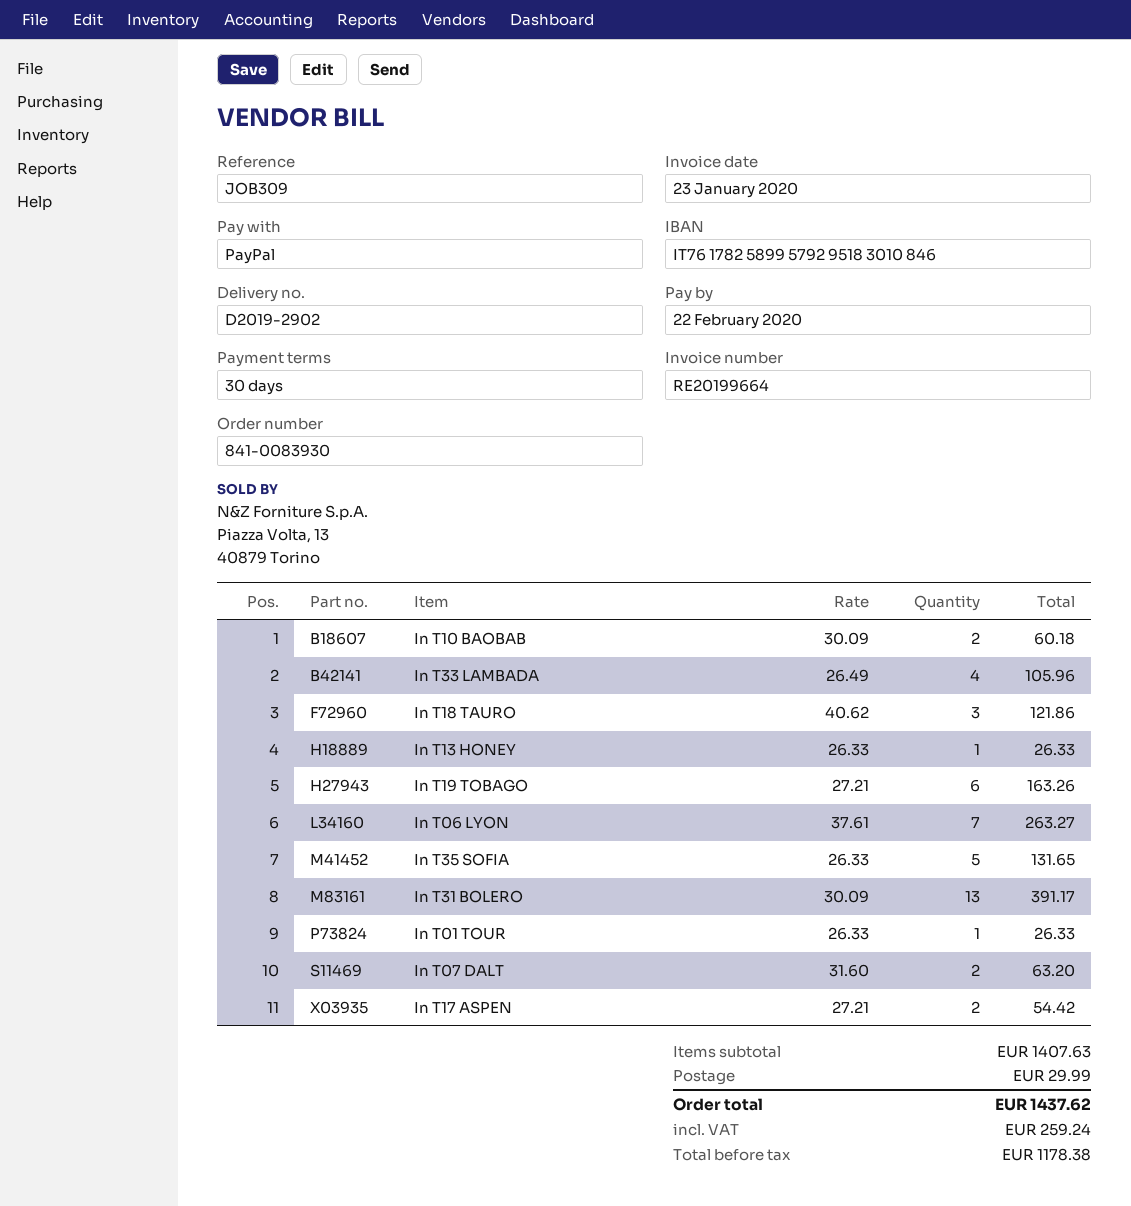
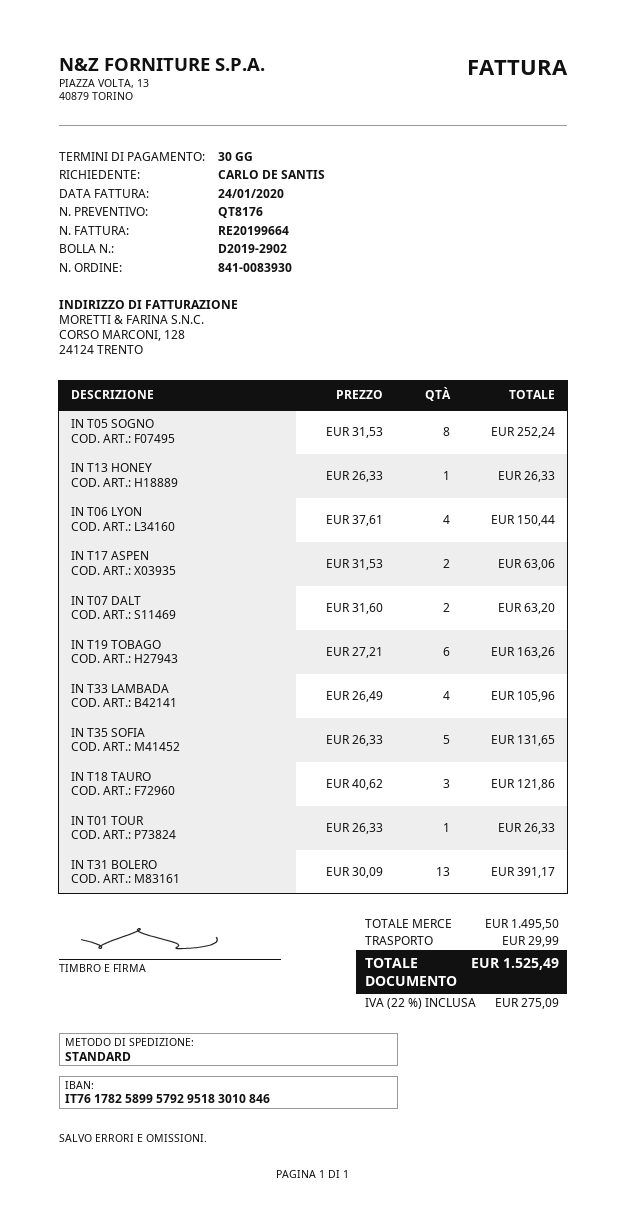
invoice date: 2020-01-23 -> 2020-01-24
In T10 BAOBAB: 2 x 30.09 = 60.18 -> none
In T06 LYON: 7 x 37.61 = 263.27 -> 4 x 37.61 = 150.44
In T17 ASPEN: 2 x 27.21 = 54.42 -> 2 x 31.53 = 63.06
IN T05 SOGNO: none -> 8 x 31.53 = 252.24
subtotal: 1407.63 -> 1495.50
tax: 259.24 -> 275.09
total: 1437.62 -> 1525.49

